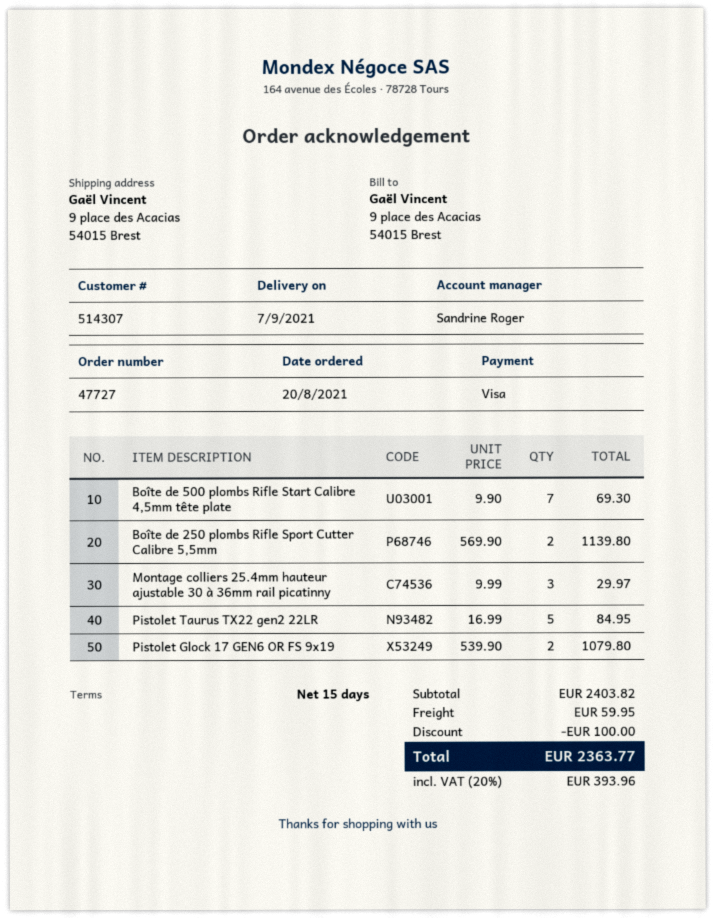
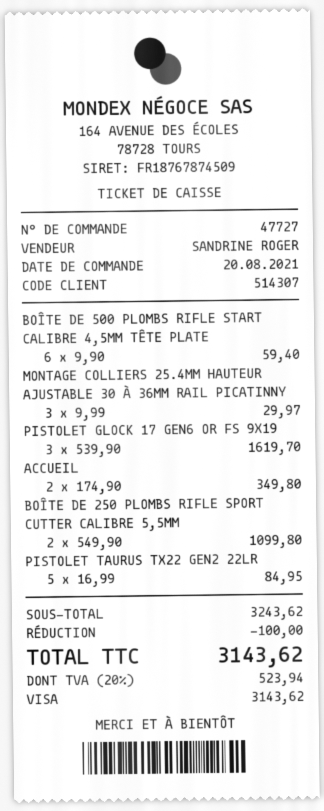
Boîte de 500 plombs Rifle Start Calibre 4,5mm tête plate: 7 x 9.90 = 69.30 -> 6 x 9.90 = 59.40
Boîte de 250 plombs Rifle Sport Cutter Calibre 5,5mm: 2 x 569.90 = 1139.80 -> 2 x 549.90 = 1099.80
Pistolet Glock 17 GEN6 OR FS 9x19: 2 x 539.90 = 1079.80 -> 3 x 539.90 = 1619.70
ACCUEIL: none -> 2 x 174.90 = 349.80
subtotal: 2403.82 -> 3243.62
shipping: 59.95 -> none
tax: 20% = 393.96 -> 20% = 523.94
total: 2363.77 -> 3143.62

